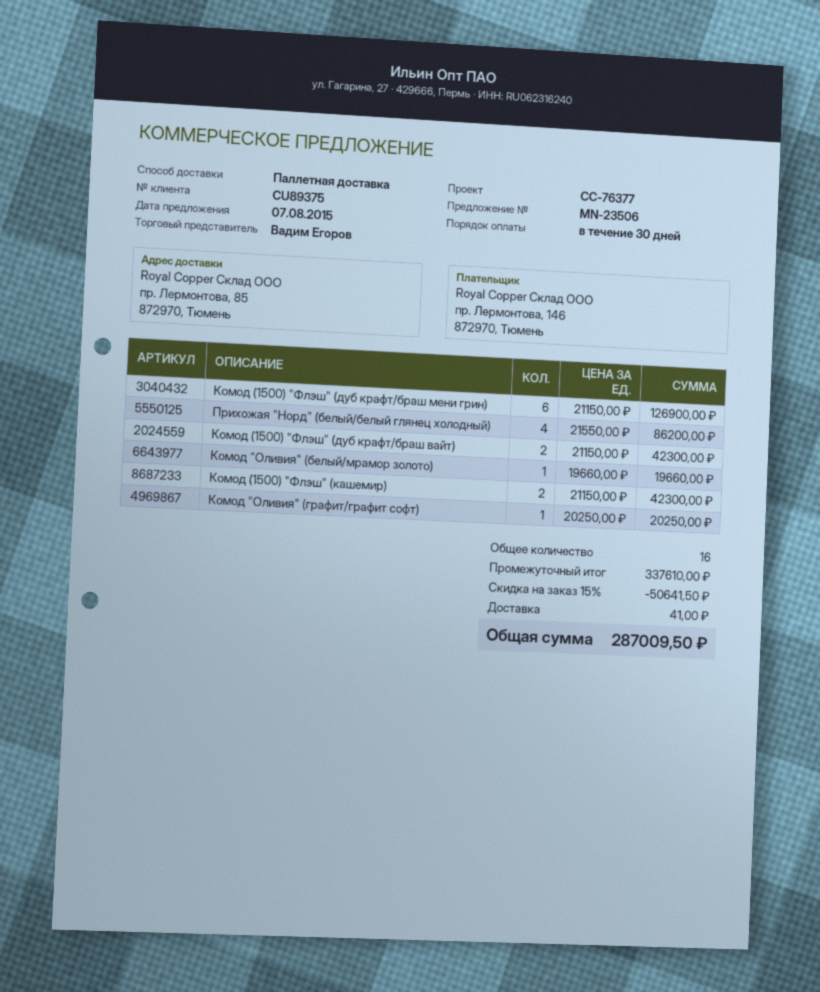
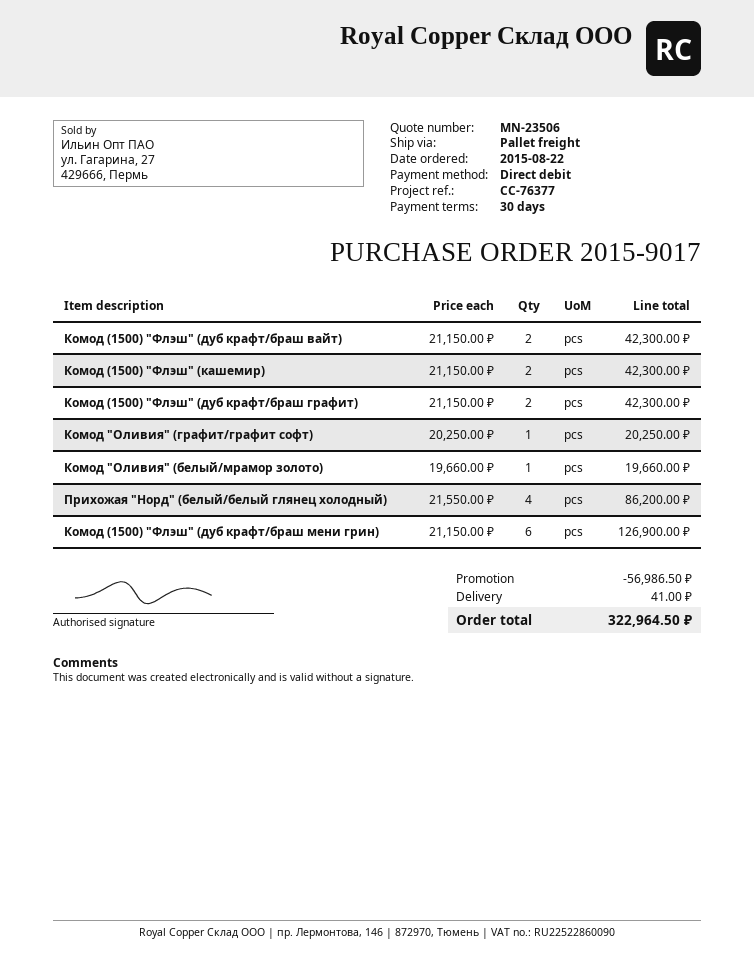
Комод (1500) "Флэш" (дуб крафт/браш графит): none -> 2 x 21150.00 = 42300.00
discount: 50641.50 -> 56986.50
total: 287009.50 -> 322964.50

